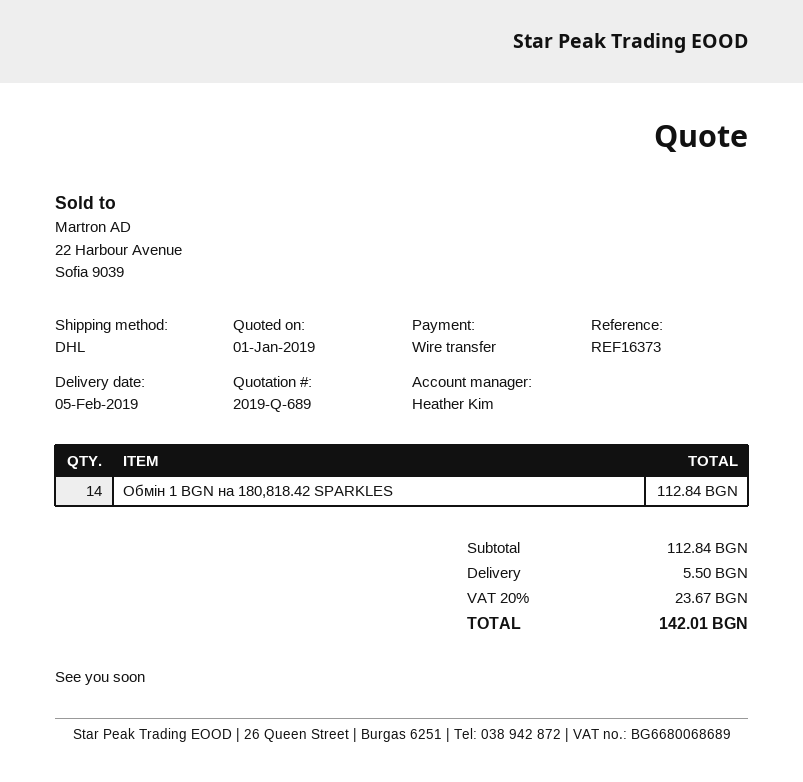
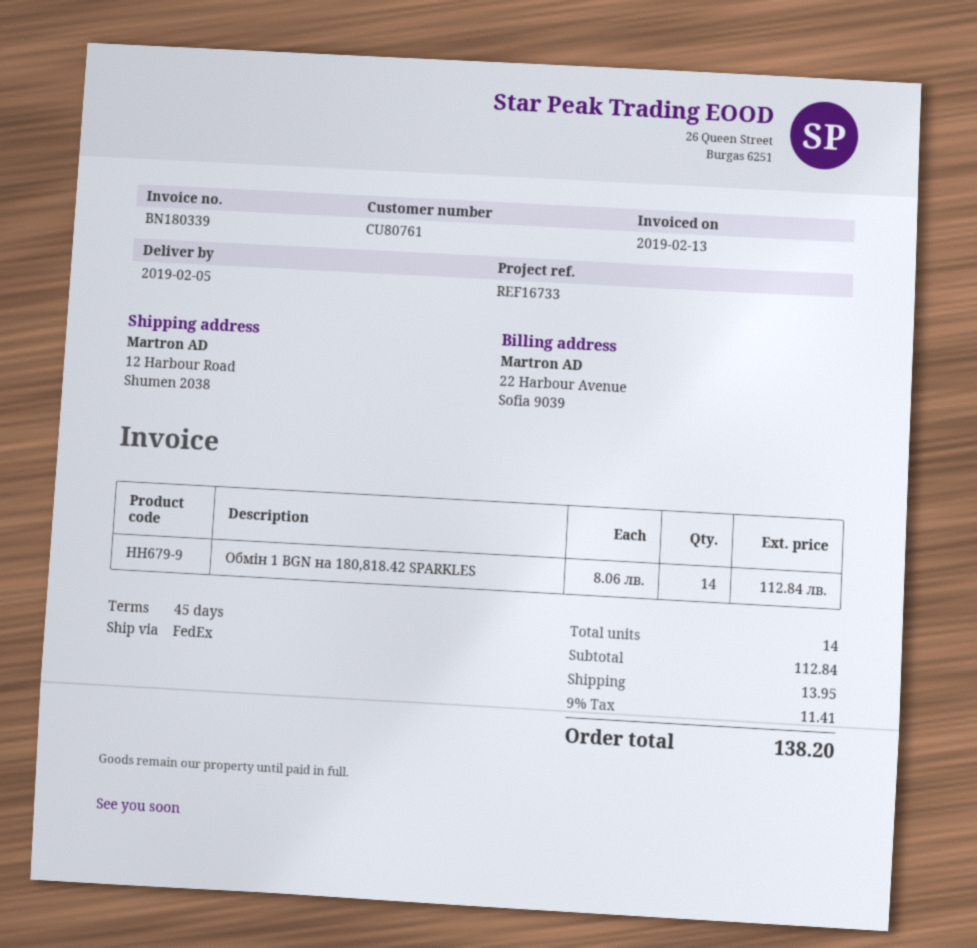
reference: REF16373 -> REF16733
shipping method: DHL -> FedEx
shipping: 5.50 -> 13.95
tax: 20% = 23.67 -> 9% = 11.41
total: 142.01 -> 138.20

